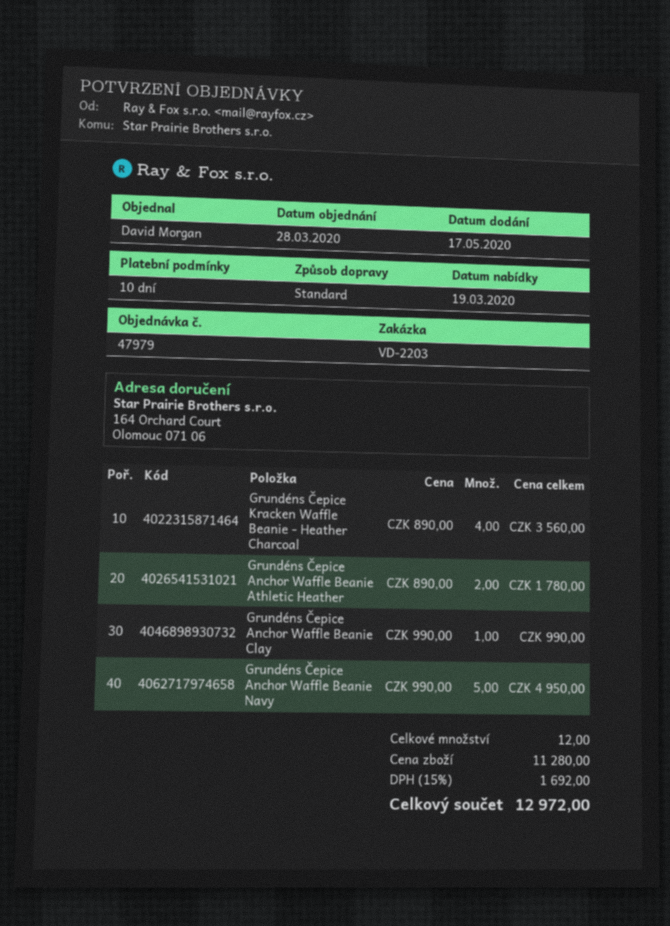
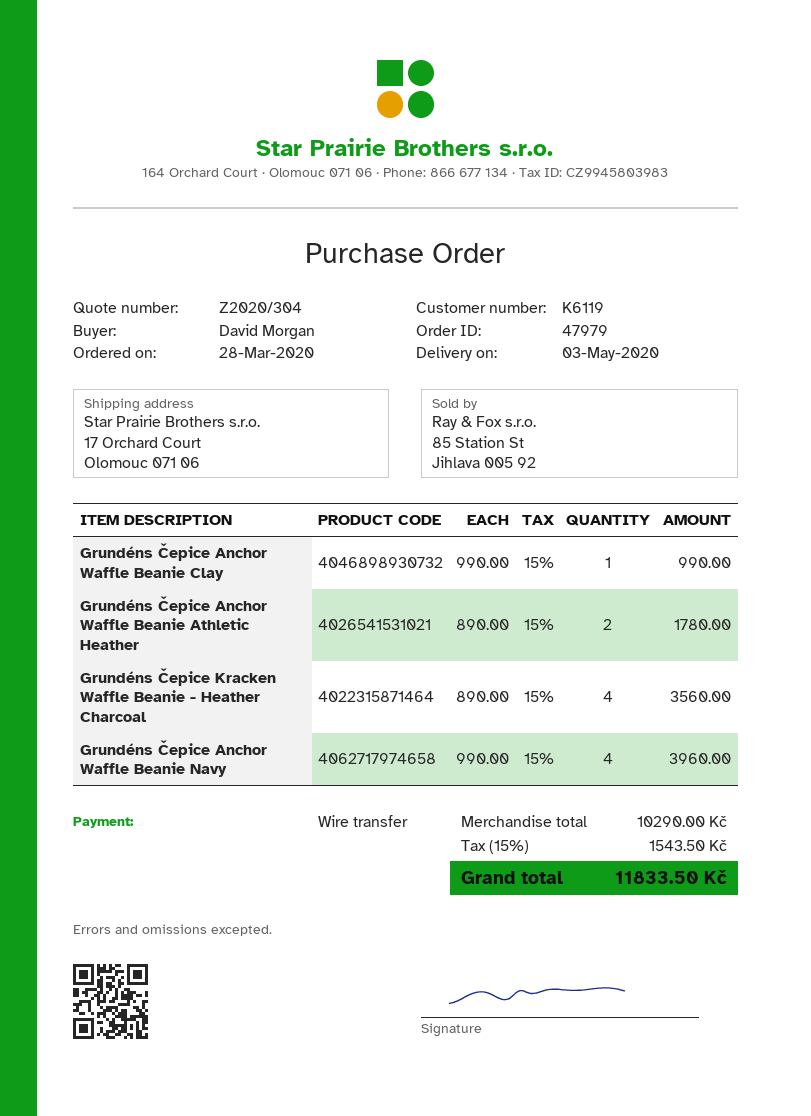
delivery date: 2020-05-17 -> 2020-05-03
ship to: 164 Orchard Court, Olomouc 071 06 -> 17 Orchard Court, Olomouc 071 06
Grundéns Čepice Anchor Waffle Beanie Navy: 5 x 990.00 = 4950.00 -> 4 x 990.00 = 3960.00
subtotal: 11280.00 -> 10290.00
tax: 15% = 1692.00 -> 15% = 1543.50
total: 12972.00 -> 11833.50

